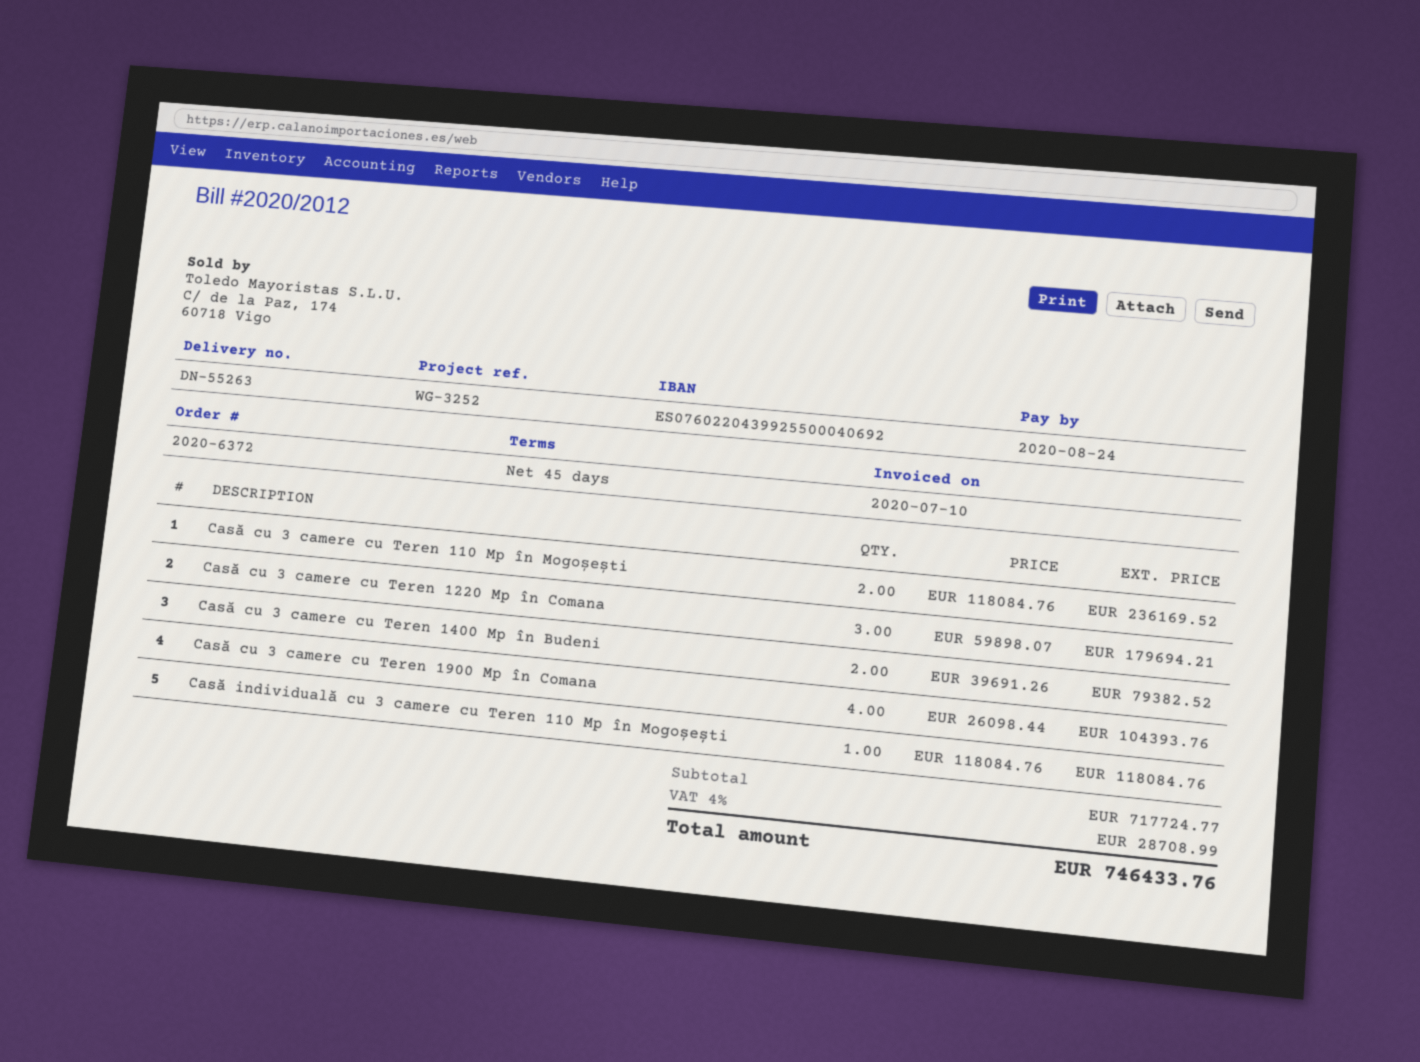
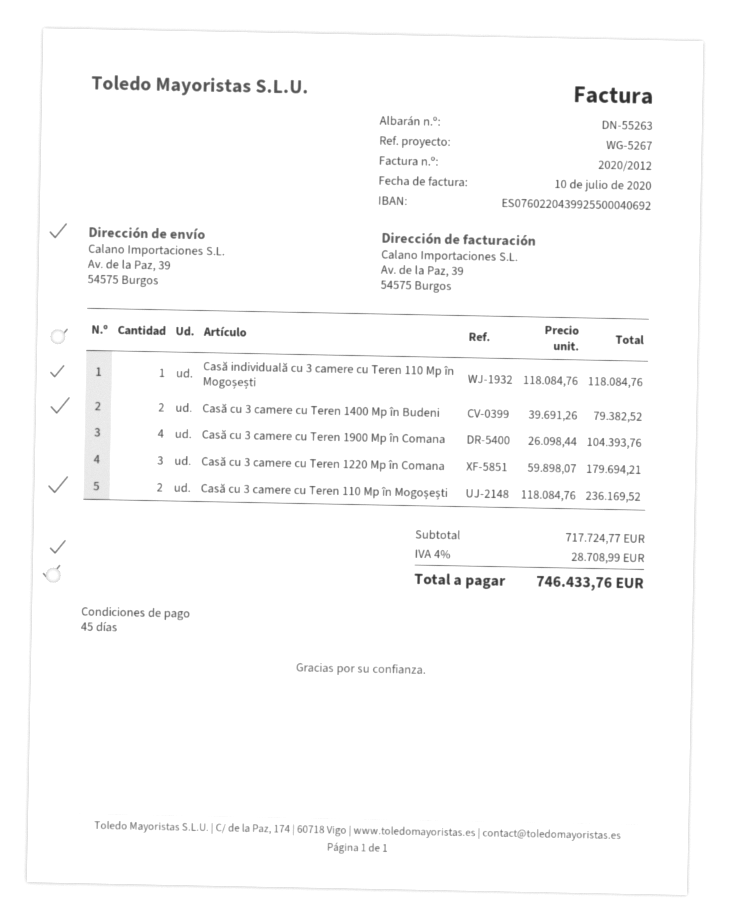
reference: WG-3252 -> WG-5267

